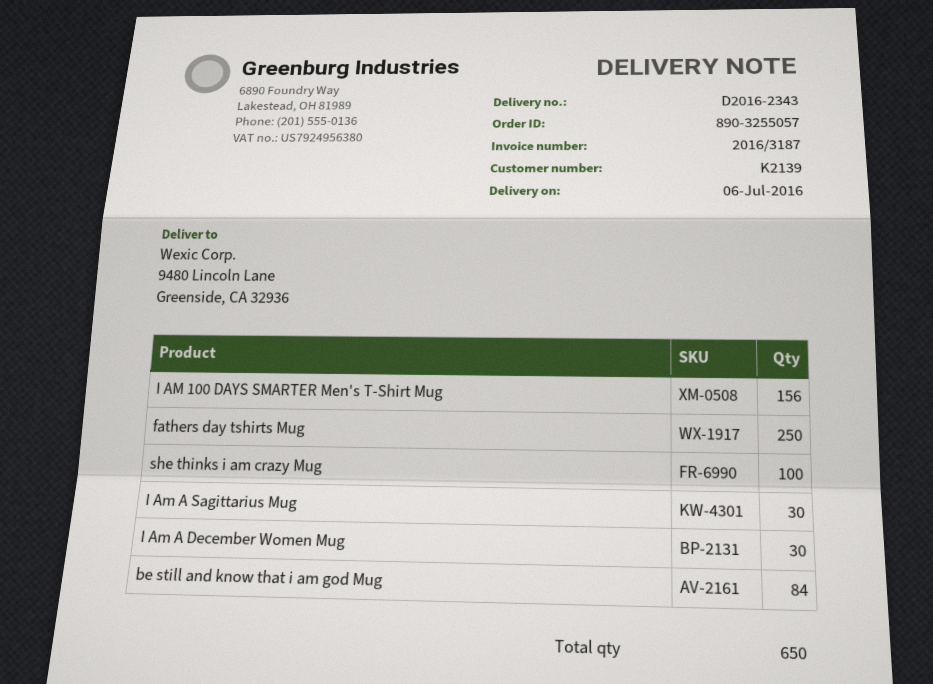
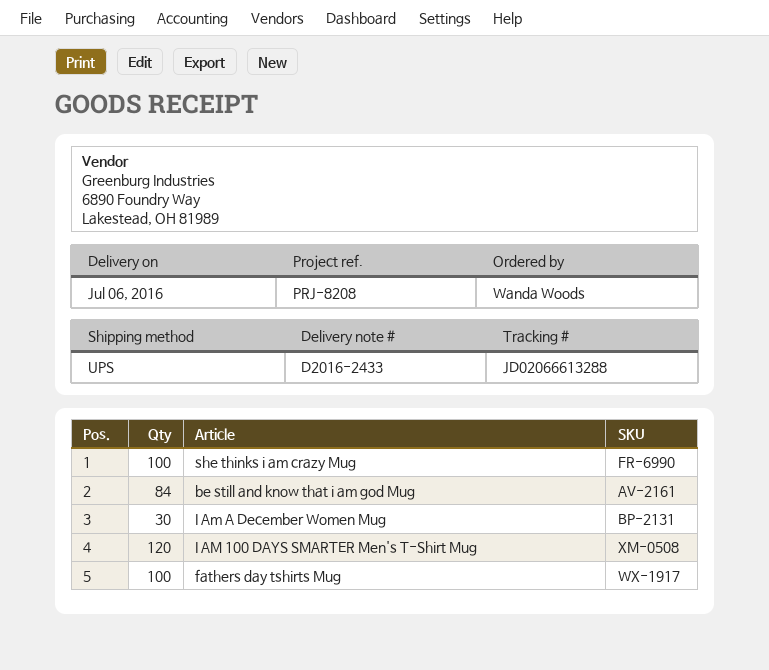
delivery note number: D2016-2343 -> D2016-2433
I AM 100 DAYS SMARTER Men's T-Shirt Mug: 156 -> 120
fathers day tshirts Mug: 250 -> 100
I Am A Sagittarius Mug: 30 -> none

